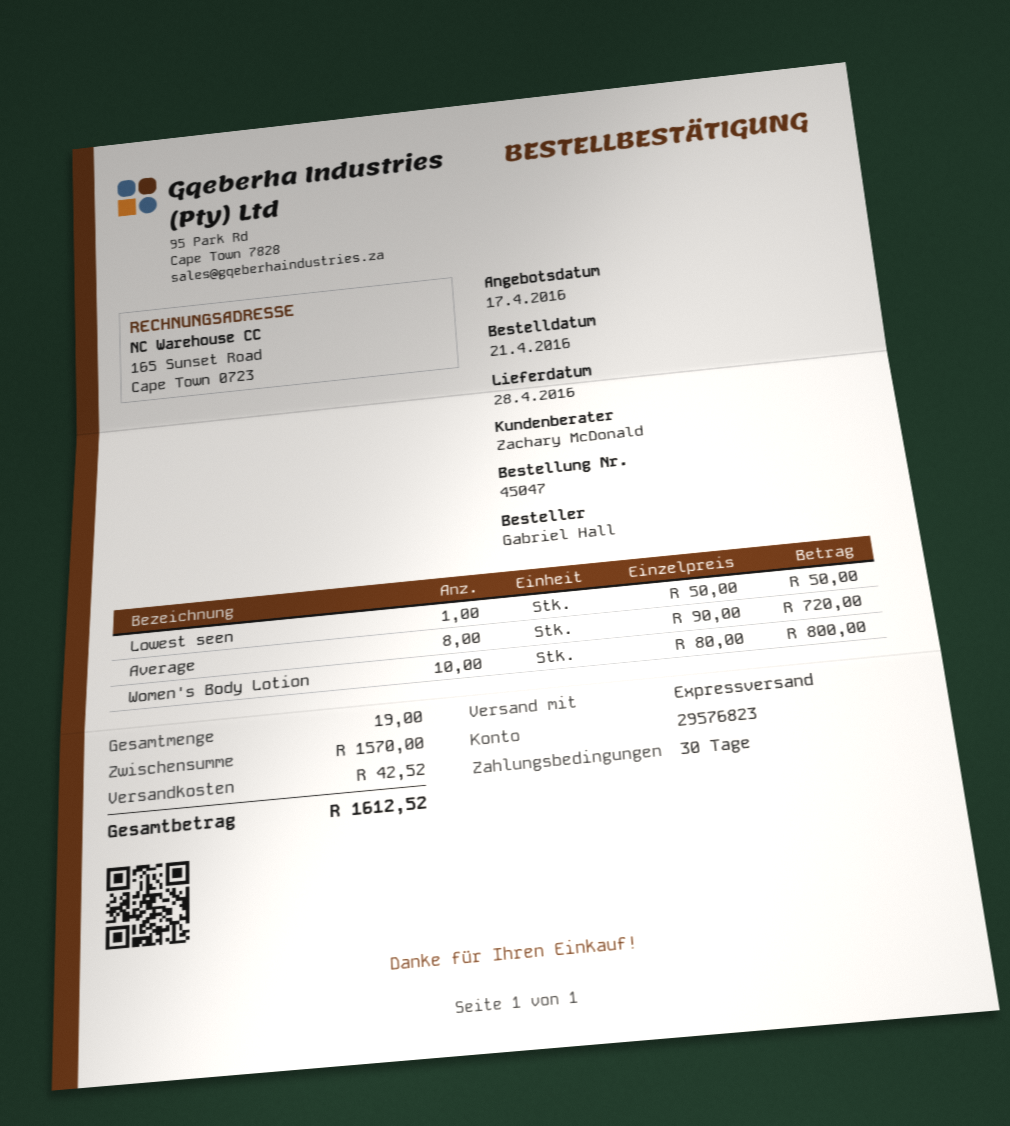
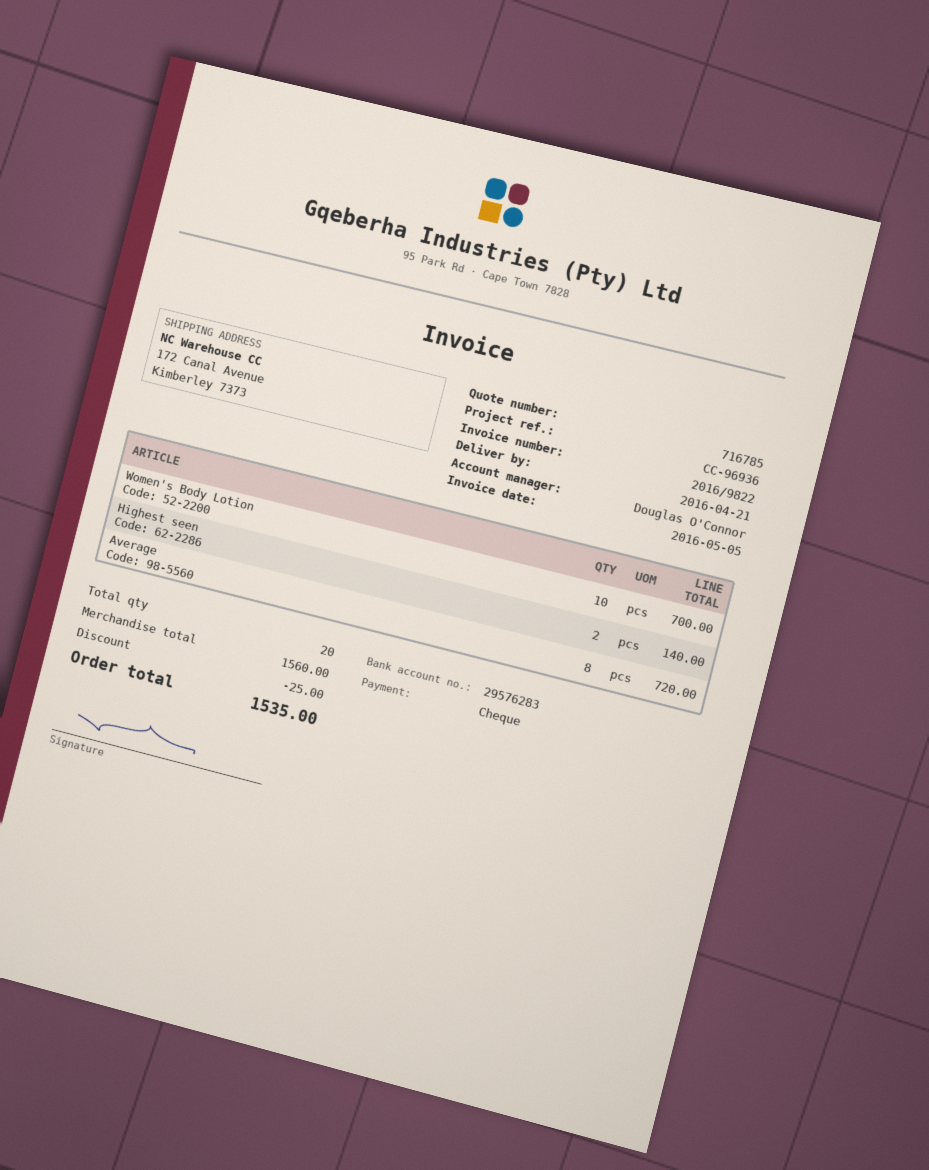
delivery date: 2016-04-28 -> 2016-04-21
sales rep: Zachary McDonald -> Douglas O'Connor
bank account: 29576823 -> 29576283
Lowest seen: 1 for 50.00 -> none
Women's Body Lotion: 10 for 800.00 -> 10 for 700.00
Highest seen: none -> 2 for 140.00
total quantity: 19 -> 20
subtotal: 1570.00 -> 1560.00
discount: none -> 25.00
shipping: 42.52 -> none
total: 1612.52 -> 1535.00

